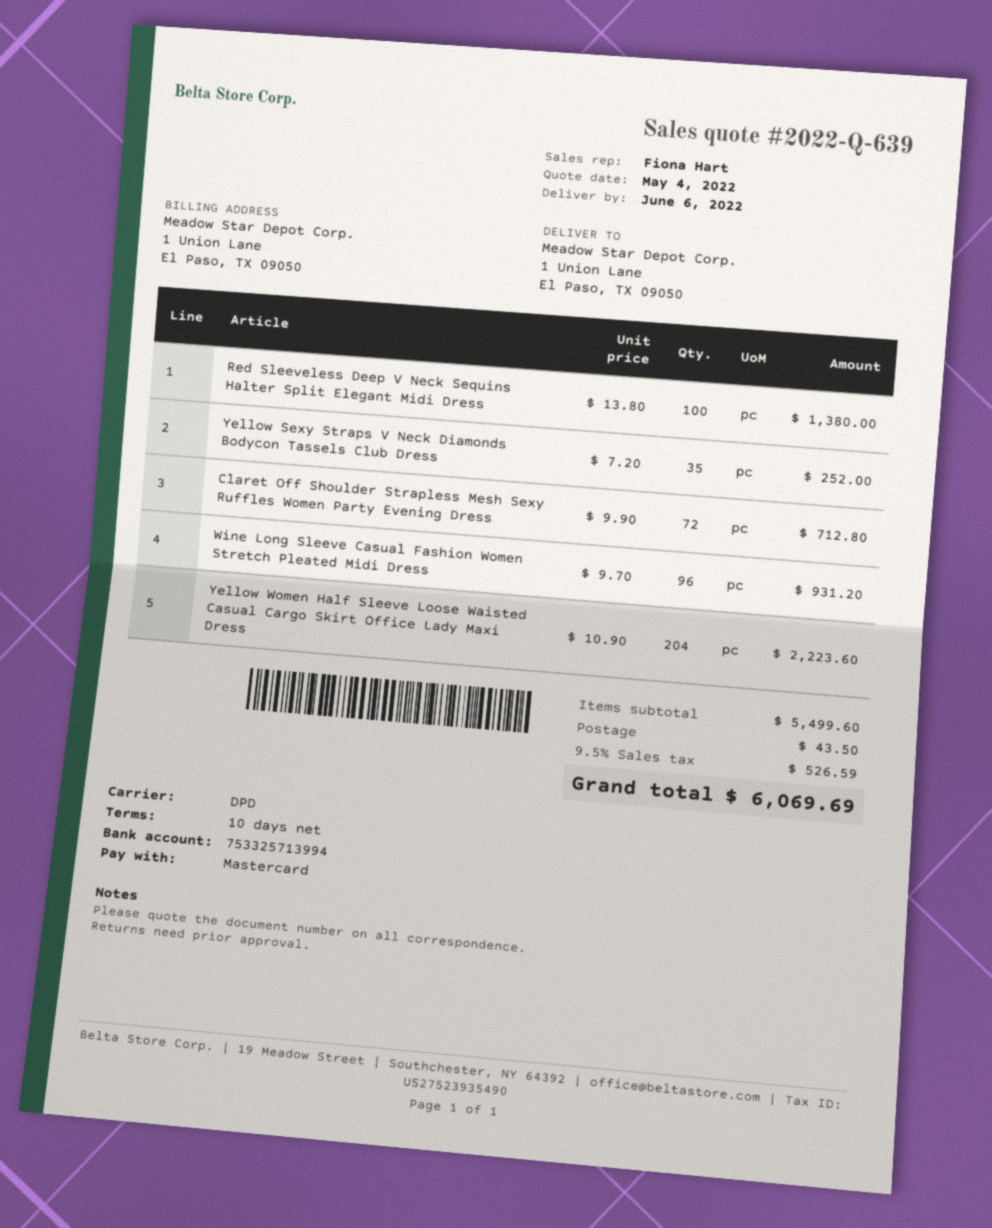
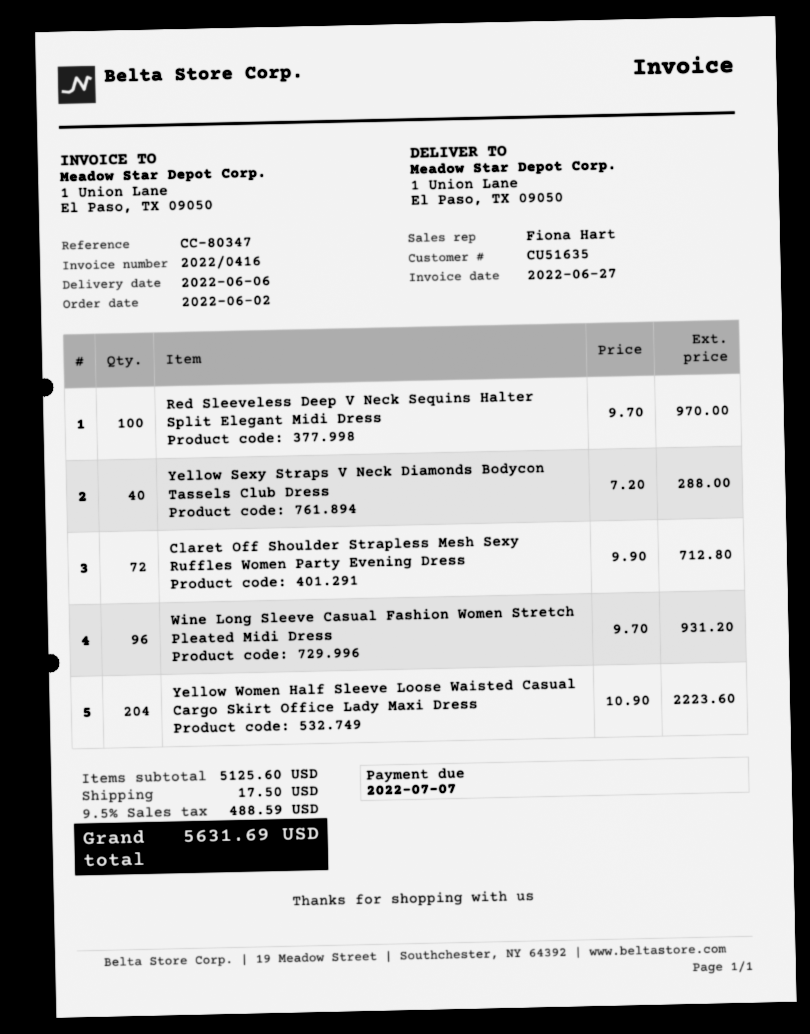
Red Sleeveless Deep V Neck Sequins Halter Split Elegant Midi Dress: 100 x 13.80 = 1380.00 -> 100 x 9.70 = 970.00
Yellow Sexy Straps V Neck Diamonds Bodycon Tassels Club Dress: 35 x 7.20 = 252.00 -> 40 x 7.20 = 288.00
subtotal: 5499.60 -> 5125.60
shipping: 43.50 -> 17.50
tax: 9.5% = 526.59 -> 9.5% = 488.59
total: 6069.69 -> 5631.69

